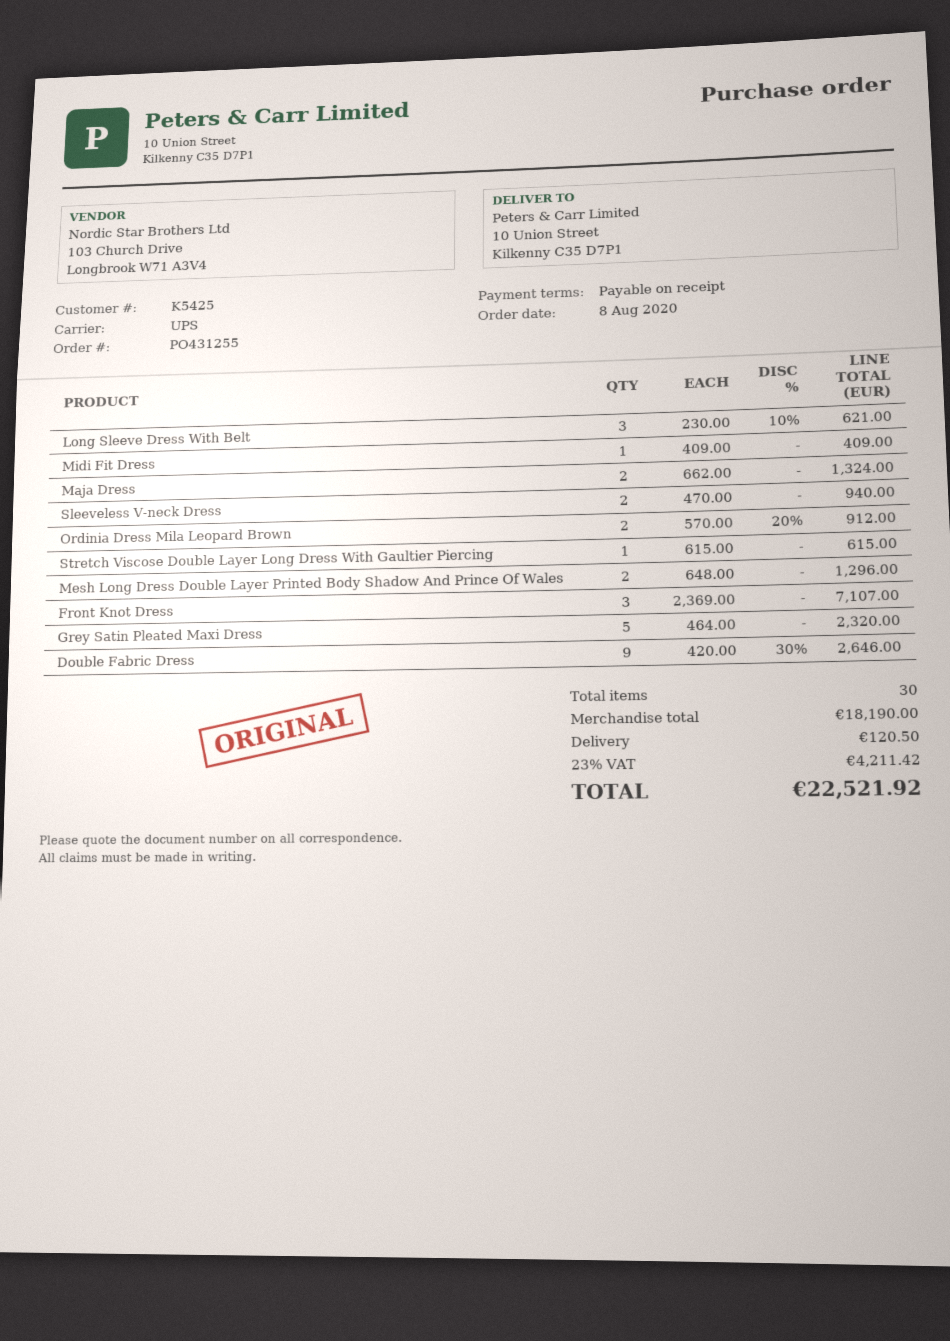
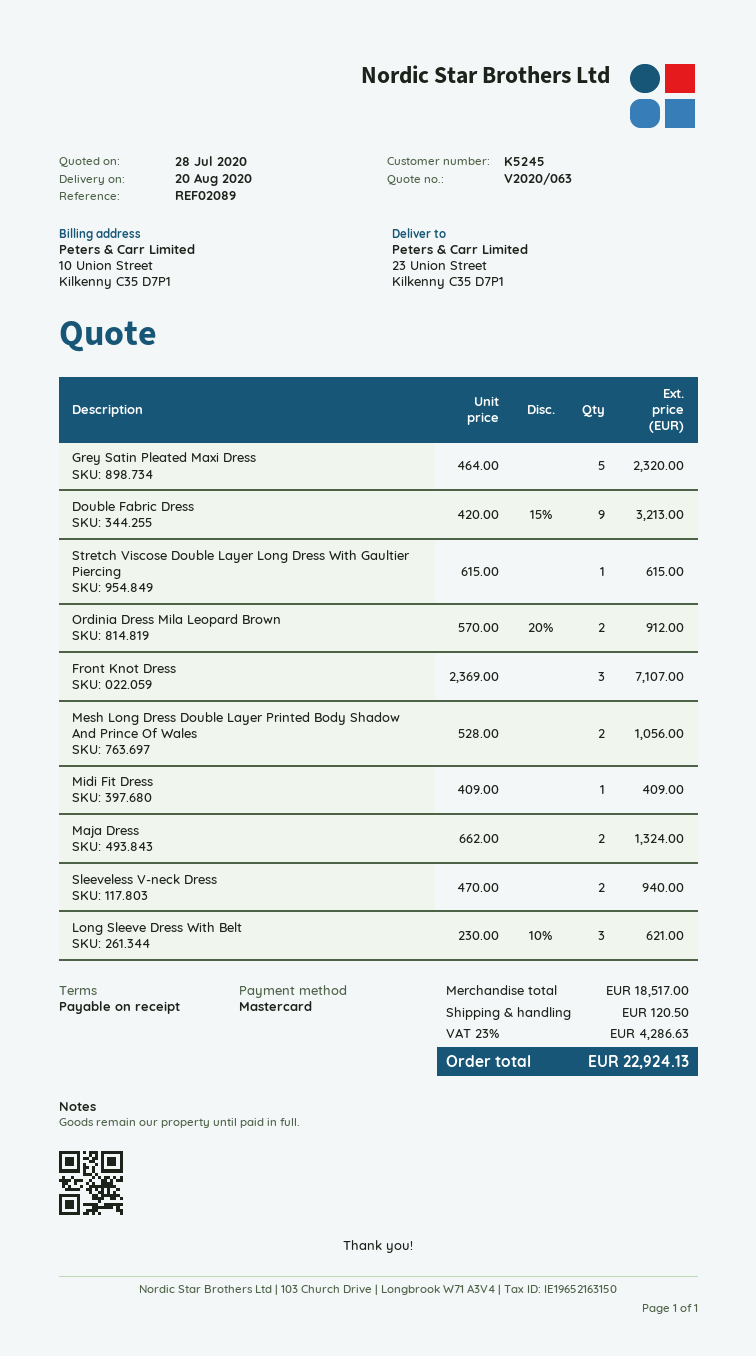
customer number: K5425 -> K5245
ship to: 10 Union Street, Kilkenny C35 D7P1 -> 23 Union Street, Kilkenny C35 D7P1
Mesh Long Dress Double Layer Printed Body Shadow And Prince Of Wales: 2 x 648.00 = 1296.00 -> 2 x 528.00 = 1056.00
Double Fabric Dress: 9 x 420.00 - 30% = 2646.00 -> 9 x 420.00 - 15% = 3213.00
subtotal: 18190.00 -> 18517.00
tax: 23% = 4211.42 -> 23% = 4286.63
total: 22521.92 -> 22924.13

